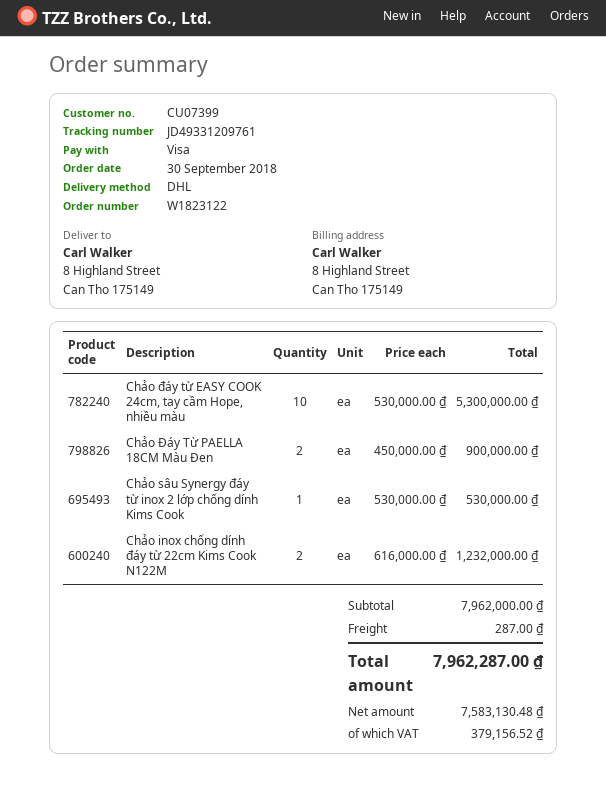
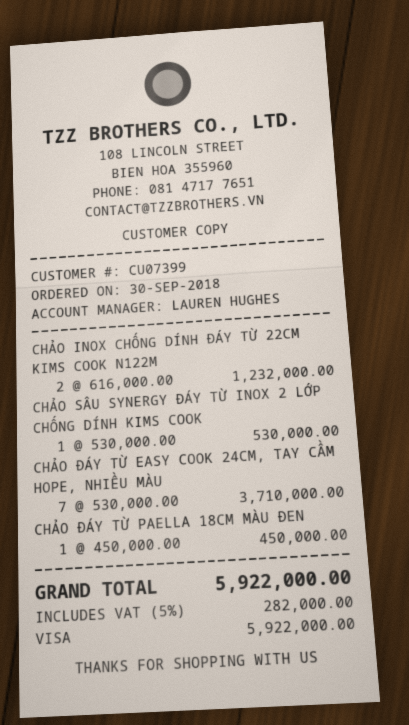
Chảo đáy từ EASY COOK 24cm, tay cầm Hope, nhiều màu: 10 x 530000.00 = 5300000.00 -> 7 x 530000.00 = 3710000.00
Chảo Đáy Từ PAELLA 18CM Màu Đen: 2 x 450000.00 = 900000.00 -> 1 x 450000.00 = 450000.00
shipping: 287.00 -> none
tax: 379156.52 -> 282000.00
total: 7962287.00 -> 5922000.00

